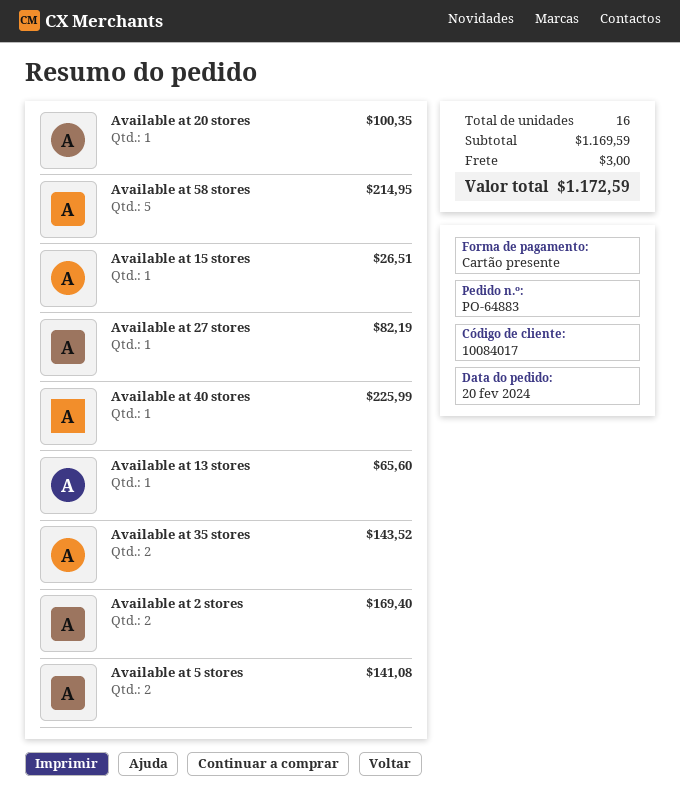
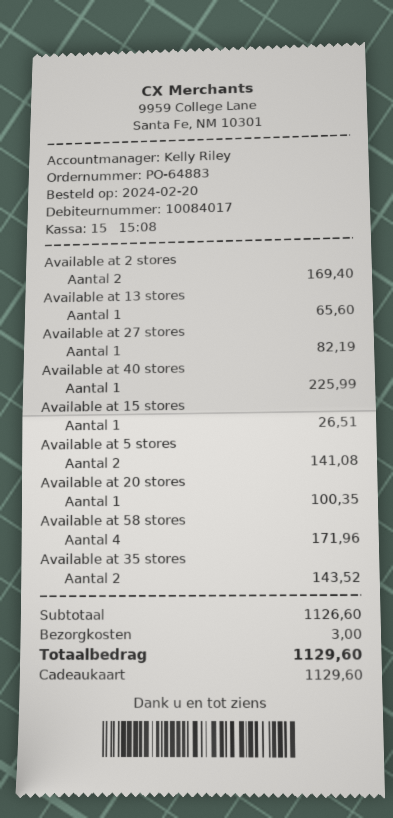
Available at 58 stores: 5 for 214.95 -> 4 for 171.96
subtotal: 1169.59 -> 1126.60
total: 1172.59 -> 1129.60

